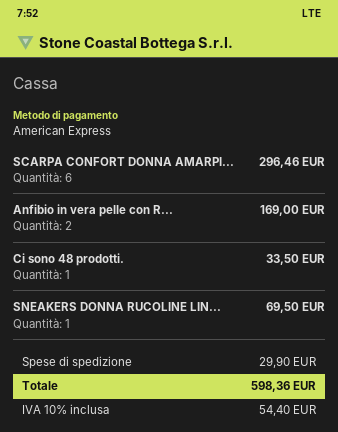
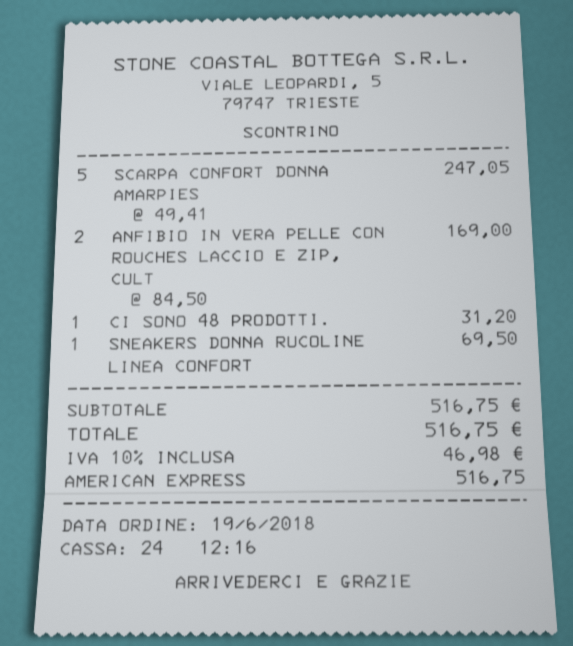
SCARPA CONFORT DONNA AMARPI...: 6 for 296.46 -> 5 for 247.05
Ci sono 48 prodotti.: 1 for 33.50 -> 1 for 31.20
shipping: 29.90 -> none
tax: 10% = 54.40 -> 10% = 46.98
total: 598.36 -> 516.75

